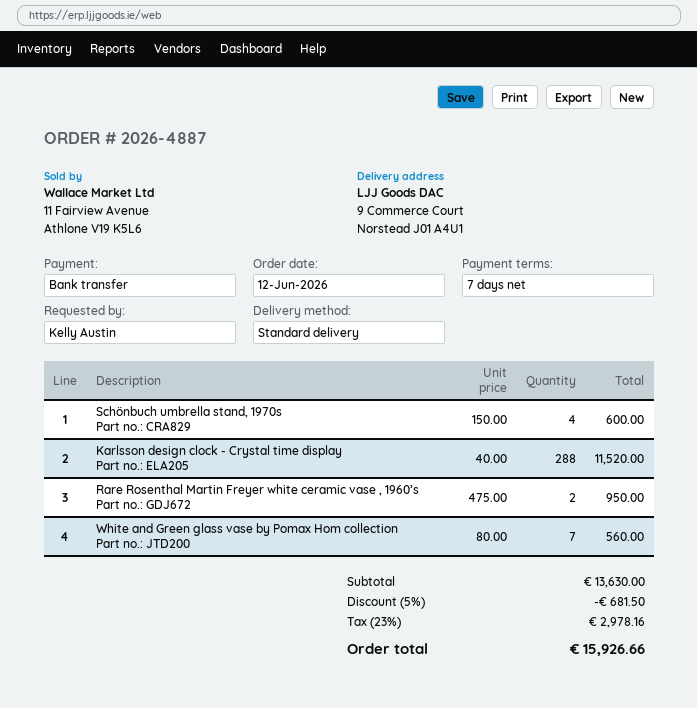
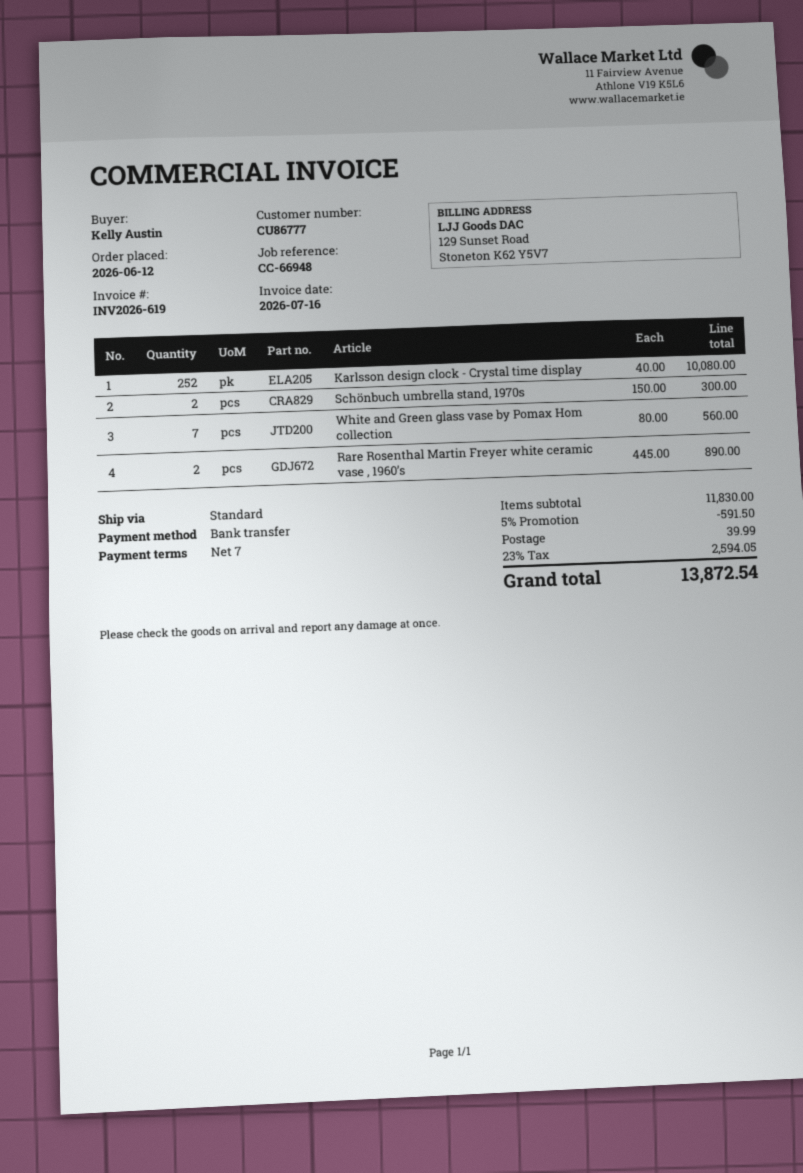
Schönbuch umbrella stand, 1970s: 4 x 150.00 = 600.00 -> 2 x 150.00 = 300.00
Karlsson design clock - Crystal time display: 288 x 40.00 = 11520.00 -> 252 x 40.00 = 10080.00
Rare Rosenthal Martin Freyer white ceramic vase , 1960’s: 2 x 475.00 = 950.00 -> 2 x 445.00 = 890.00
subtotal: 13630.00 -> 11830.00
discount: 5% = 681.50 -> 5% = 591.50
shipping: none -> 39.99
tax: 23% = 2978.16 -> 23% = 2594.05
total: 15926.66 -> 13872.54

